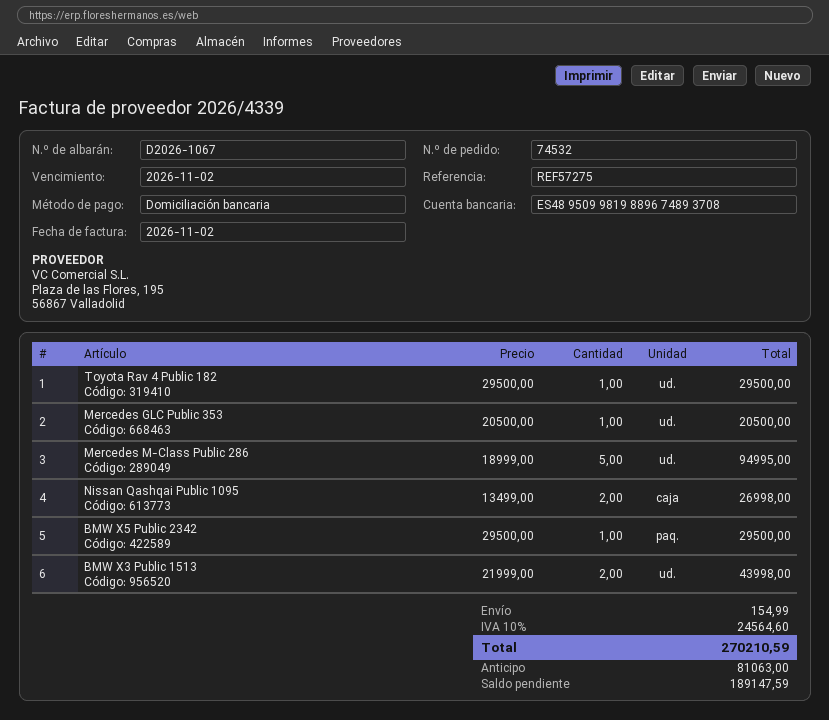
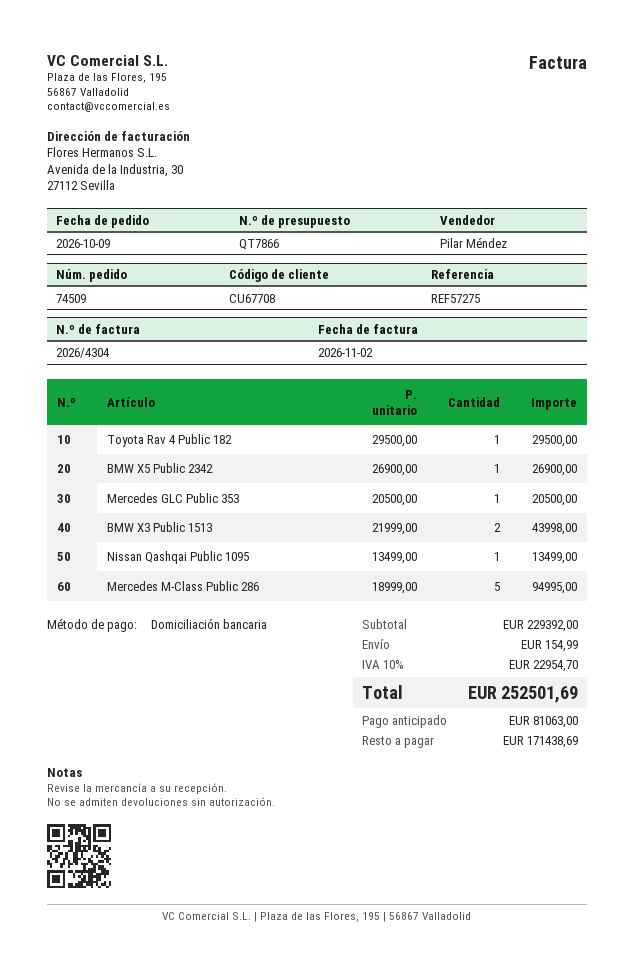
order number: 74532 -> 74509
invoice number: 2026/4339 -> 2026/4304
Nissan Qashqai Public 1095: 2 x 13499.00 = 26998.00 -> 1 x 13499.00 = 13499.00
BMW X5 Public 2342: 1 x 29500.00 = 29500.00 -> 1 x 26900.00 = 26900.00
tax: 10% = 24564.60 -> 10% = 22954.70
total: 270210.59 -> 252501.69
balance: 189147.59 -> 171438.69

